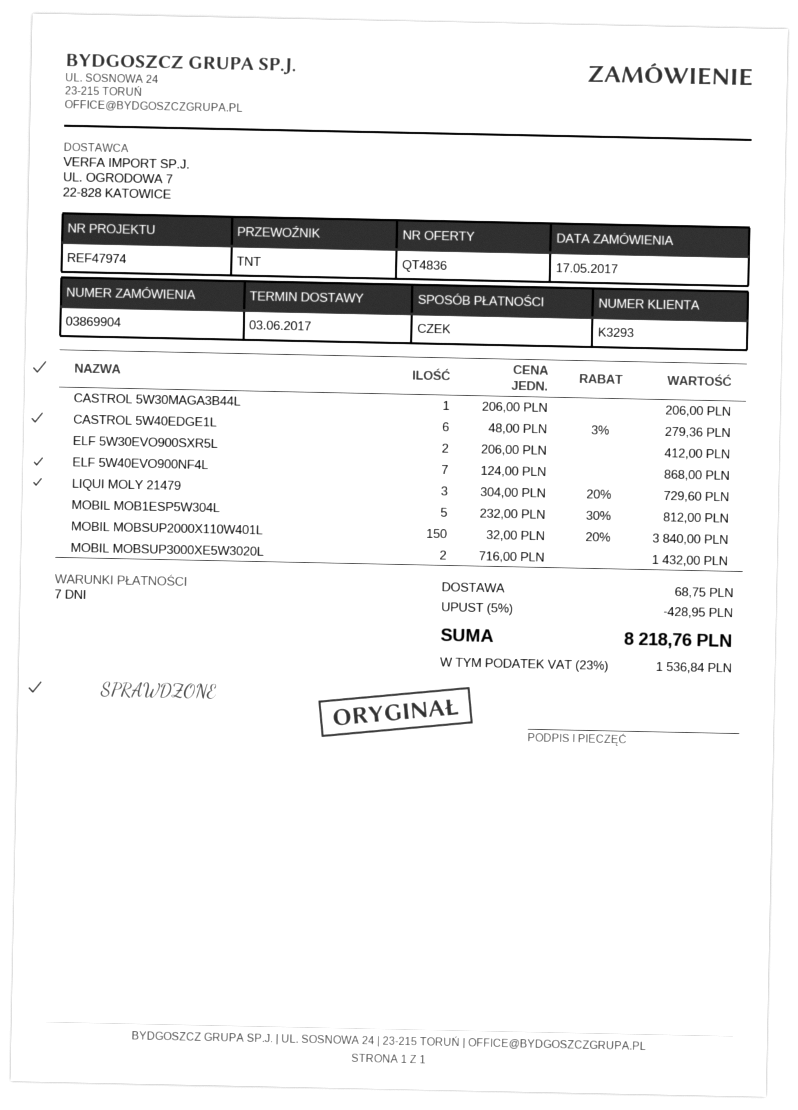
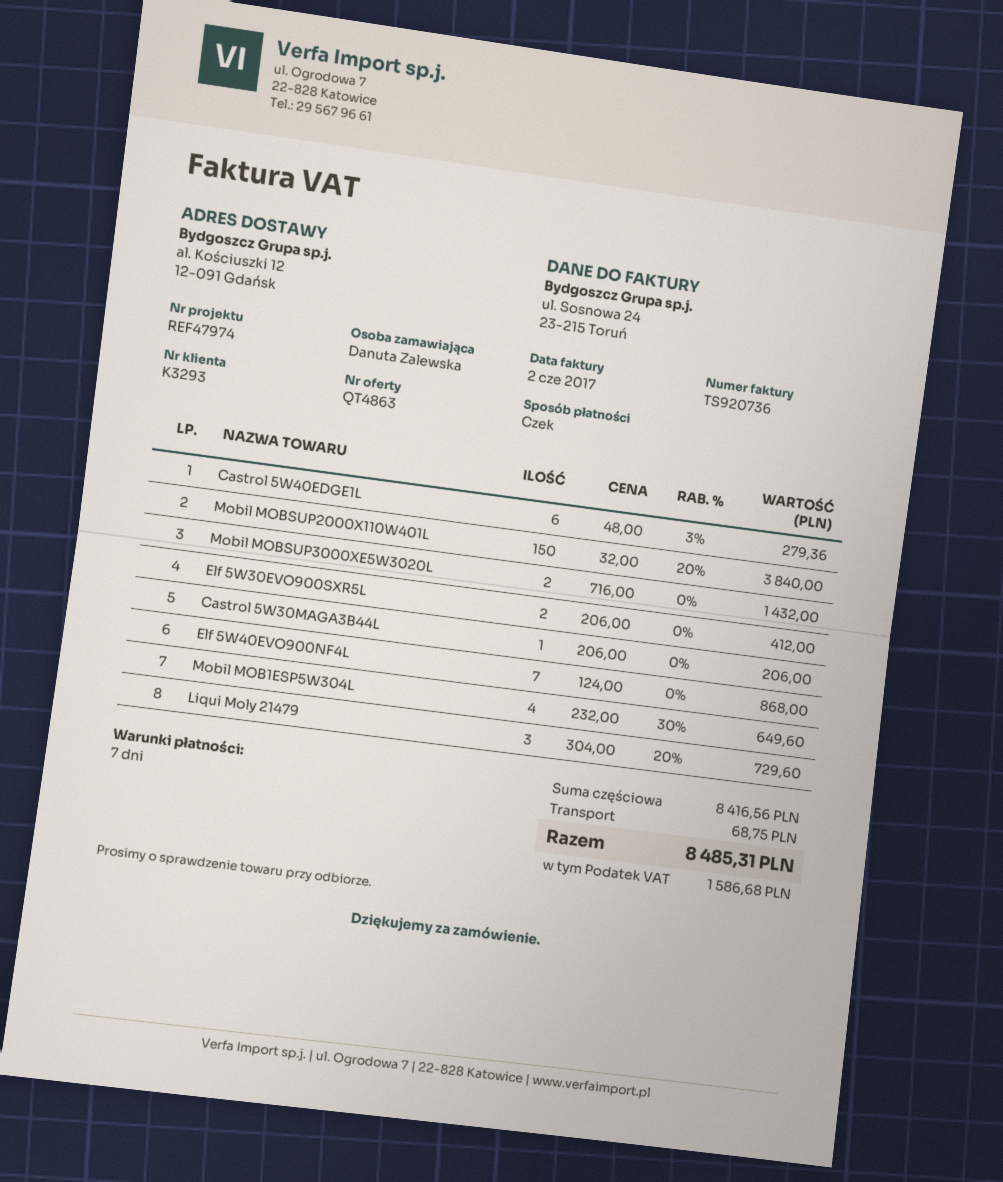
quote number: QT4836 -> QT4863
MOBIL MOB1ESP5W304L: 5 x 232.00 - 30% = 812.00 -> 4 x 232.00 - 30% = 649.60
discount: 5% = 428.95 -> none
tax: 1536.84 -> 1586.68
total: 8218.76 -> 8485.31

